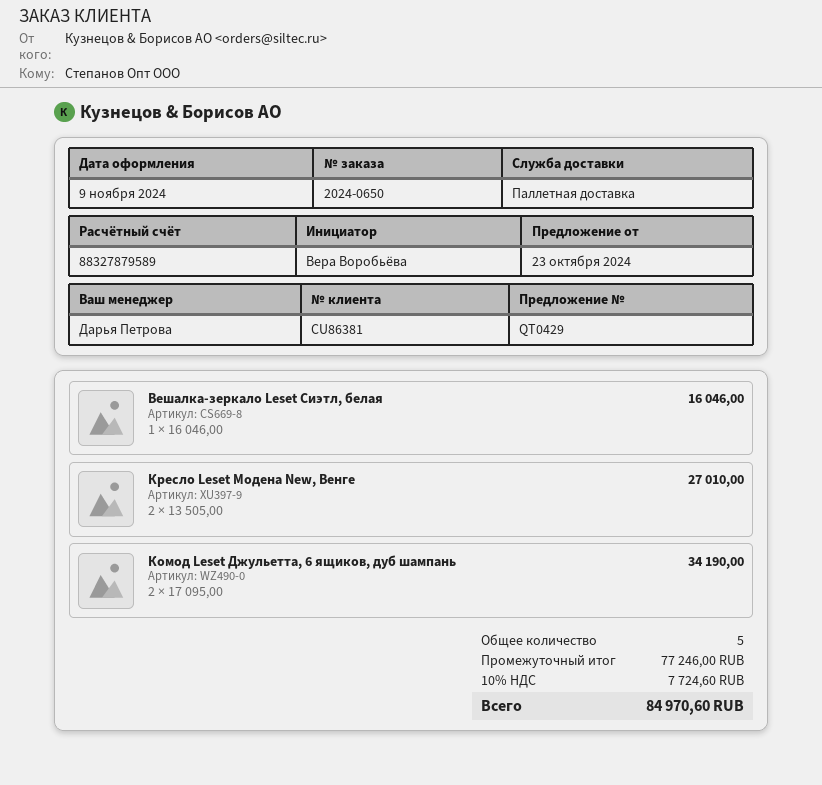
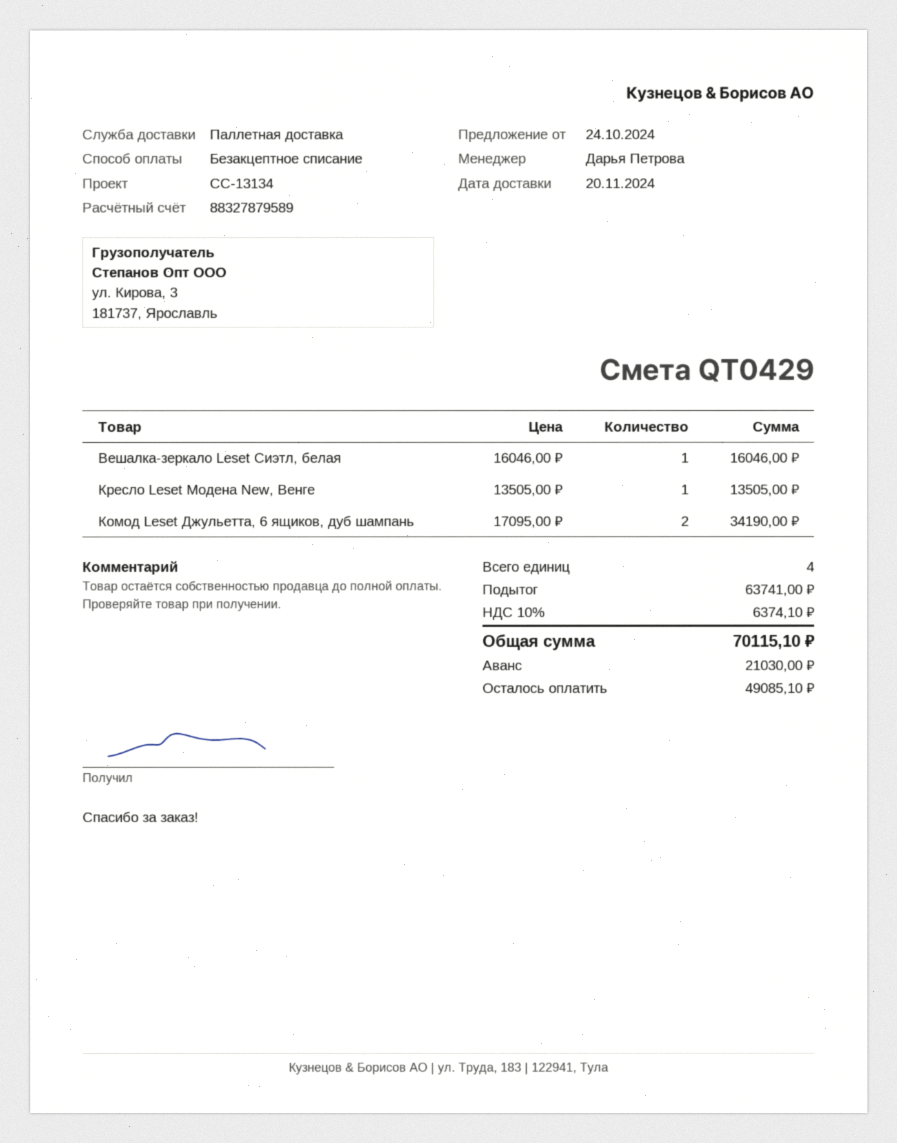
quote date: 2024-10-23 -> 2024-10-24
Кресло Leset Модена New, Венге: 2 x 13505.00 = 27010.00 -> 1 x 13505.00 = 13505.00
total quantity: 5 -> 4
subtotal: 77246.00 -> 63741.00
tax: 10% = 7724.60 -> 10% = 6374.10
total: 84970.60 -> 70115.10

